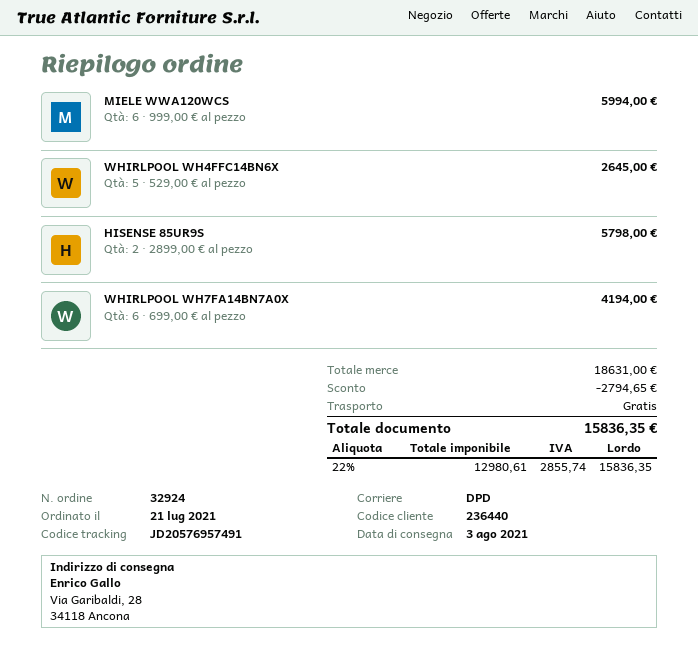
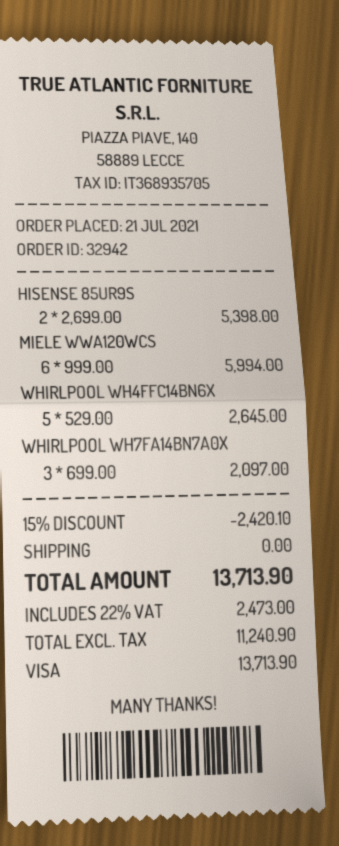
order number: 32924 -> 32942
HISENSE 85UR9S: 2 x 2899.00 = 5798.00 -> 2 x 2699.00 = 5398.00
WHIRLPOOL WH7FA14BN7A0X: 6 x 699.00 = 4194.00 -> 3 x 699.00 = 2097.00
discount: 2794.65 -> 2420.10
net: 12980.61 -> 11240.90
tax: 22% = 2855.74 -> 22% = 2473.00
total: 15836.35 -> 13713.90

